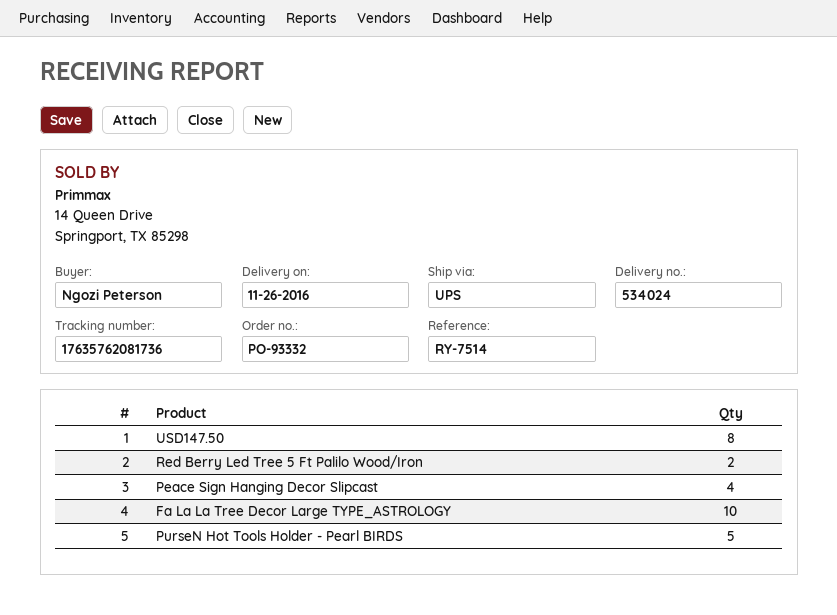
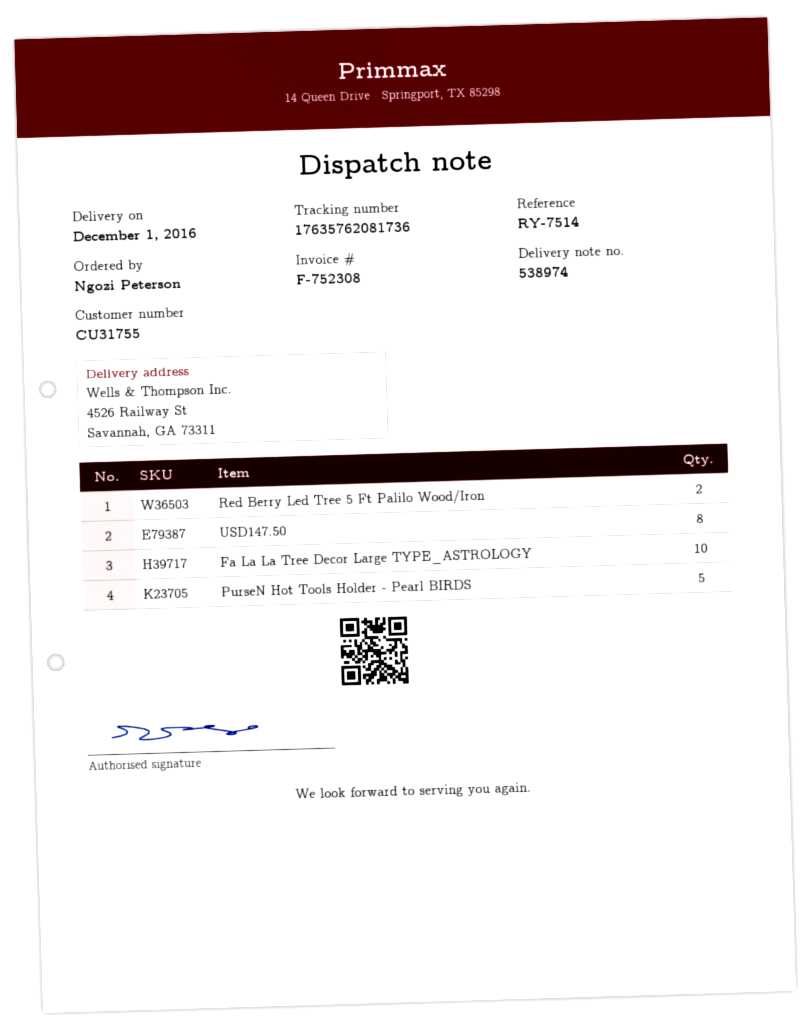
delivery note number: 534024 -> 538974
delivery date: 2016-11-26 -> 2016-12-01
Peace Sign Hanging Decor Slipcast: 4 -> none

